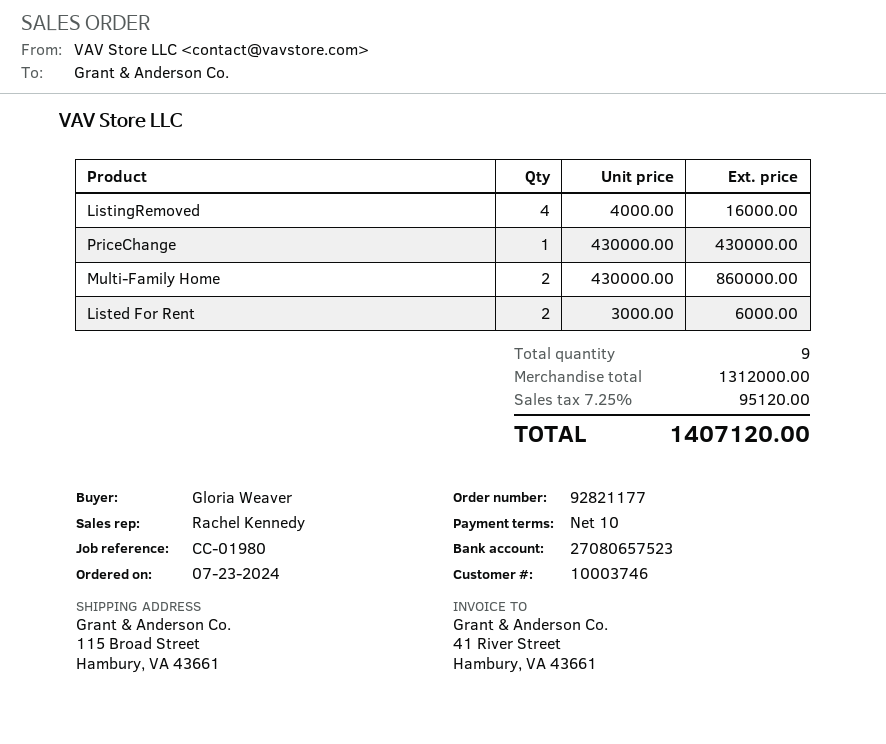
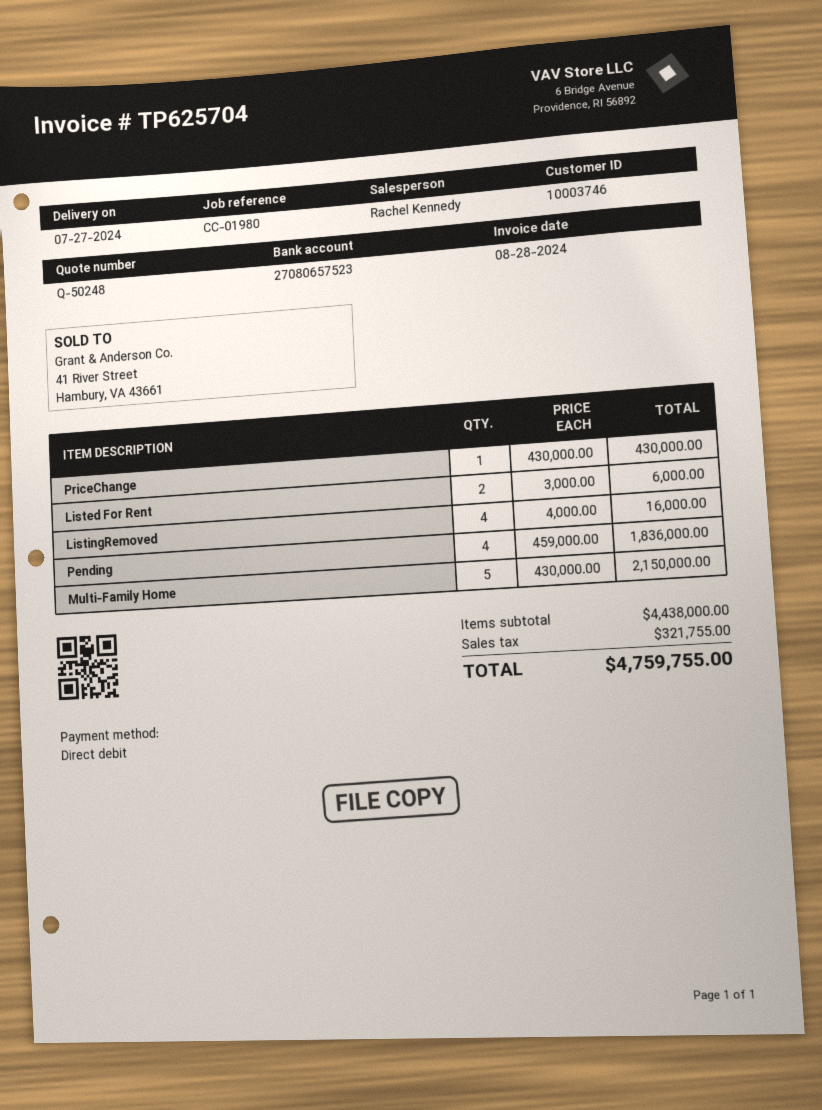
Multi-Family Home: 2 x 430000.00 = 860000.00 -> 5 x 430000.00 = 2150000.00
Pending: none -> 4 x 459000.00 = 1836000.00
subtotal: 1312000.00 -> 4438000.00
tax: 95120.00 -> 321755.00
total: 1407120.00 -> 4759755.00

